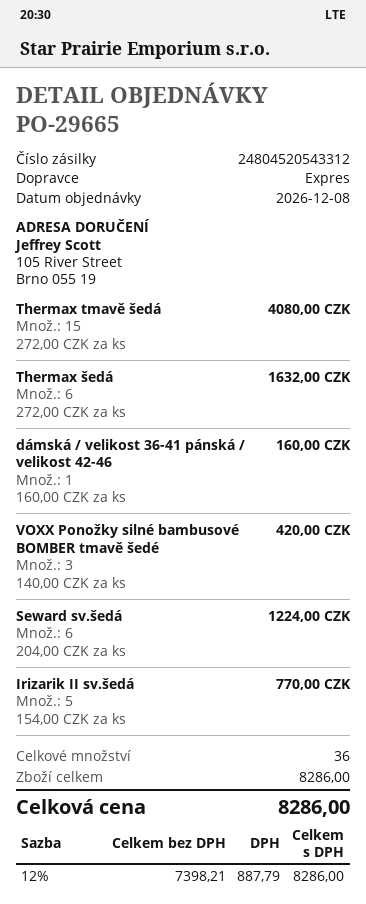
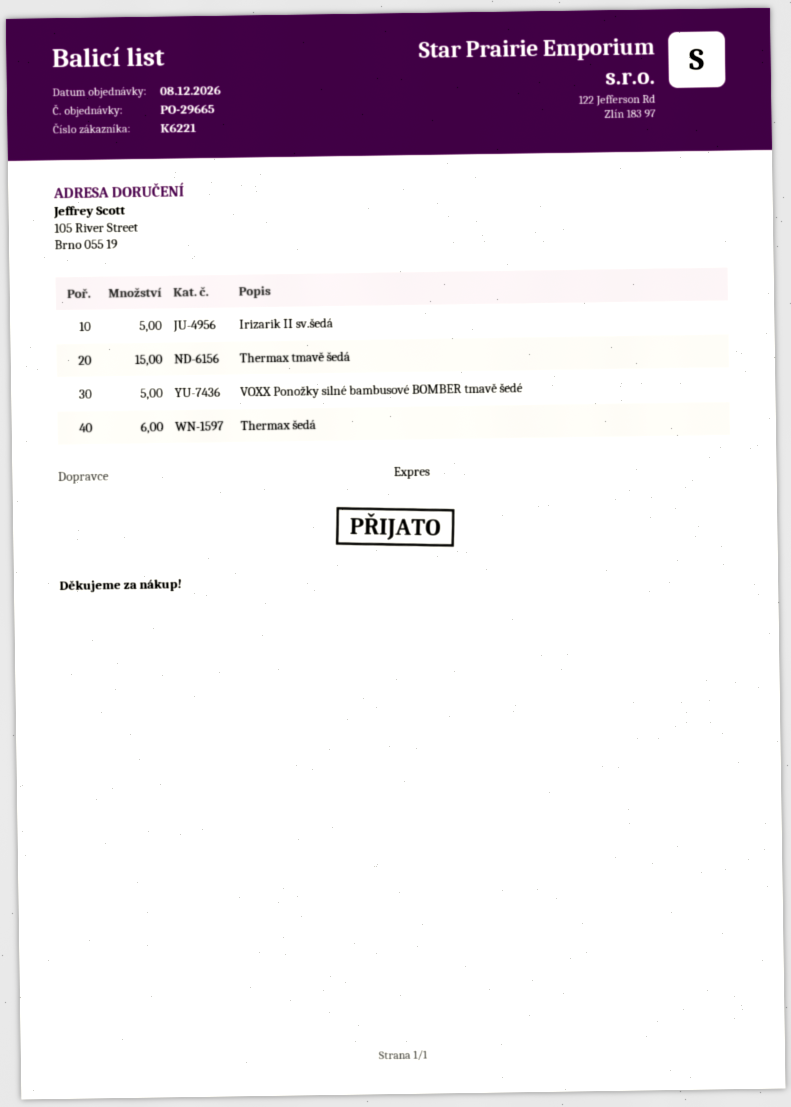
dámská / velikost 36-41 pánská / velikost 42-46: 1 -> none
VOXX Ponožky silné bambusové BOMBER tmavě šedé: 3 -> 5
Seward sv.šedá: 6 -> none

